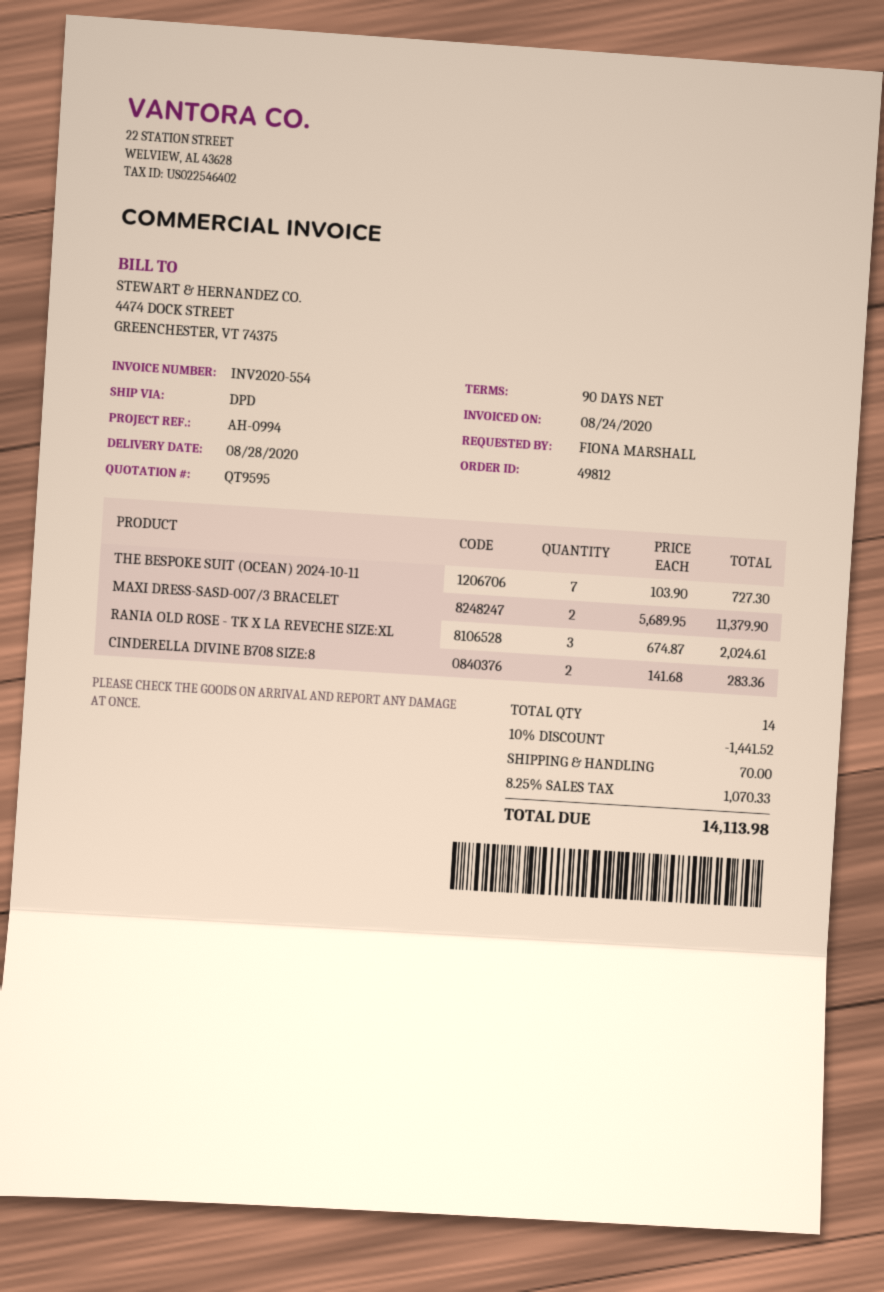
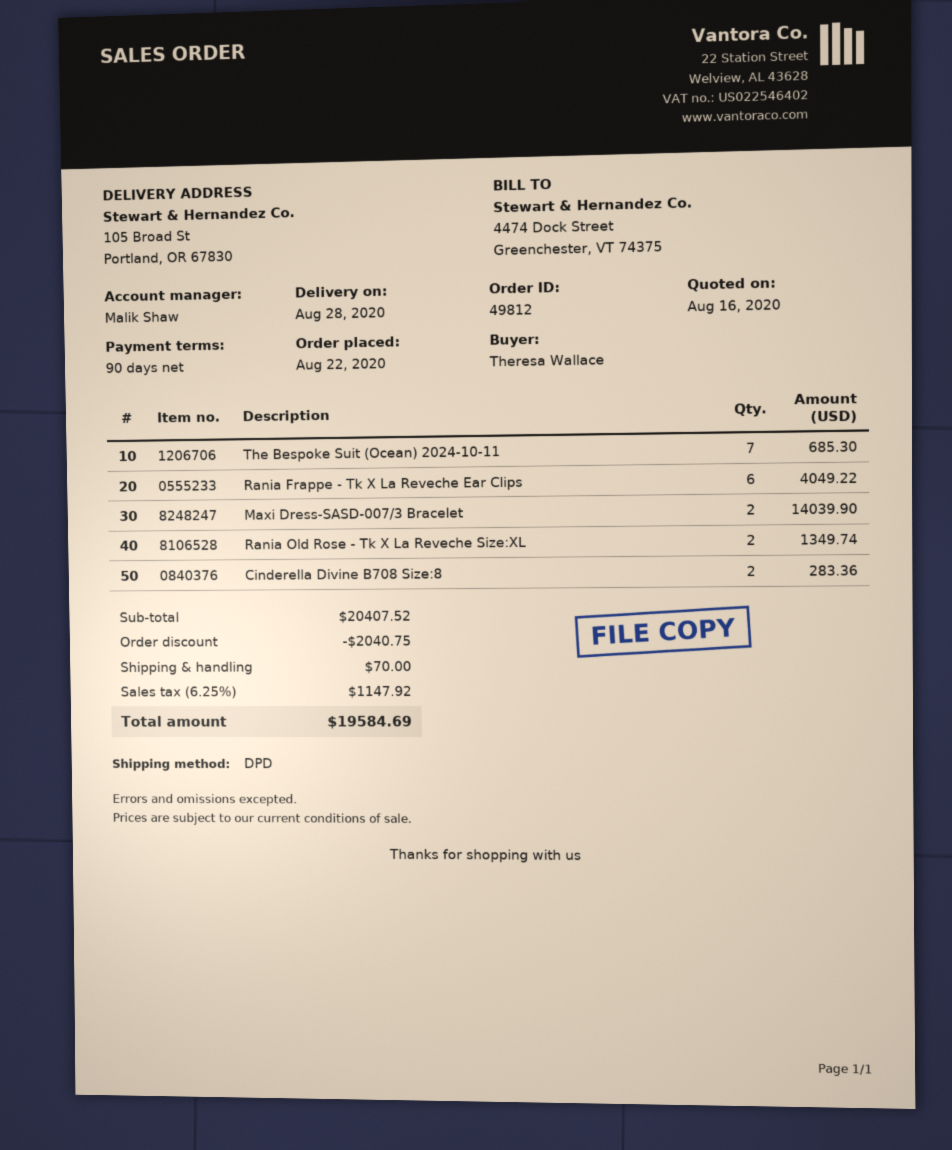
ordered by: FIONA MARSHALL -> Theresa Wallace
THE BESPOKE SUIT (OCEAN) 2024-10-11: 7 for 727.30 -> 7 for 685.30
MAXI DRESS-SASD-007/3 BRACELET: 2 for 11379.90 -> 2 for 14039.90
RANIA OLD ROSE - TK X LA REVECHE SIZE:XL: 3 for 2024.61 -> 2 for 1349.74
Rania Frappe - Tk X La Reveche Ear Clips: none -> 6 for 4049.22
discount: 1441.52 -> 2040.75
tax: 8.25% = 1070.33 -> 6.25% = 1147.92
total: 14113.98 -> 19584.69

